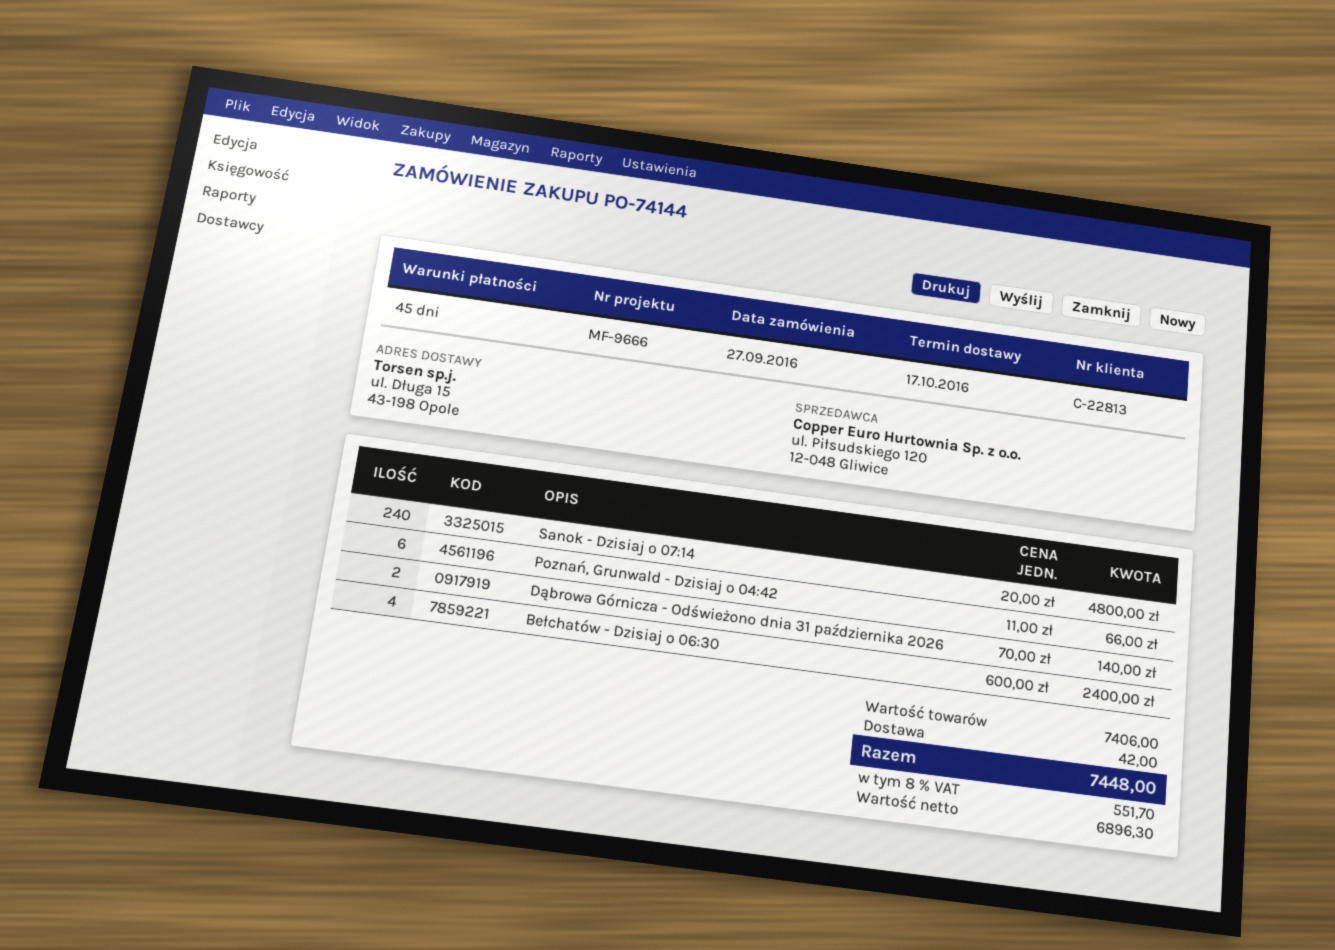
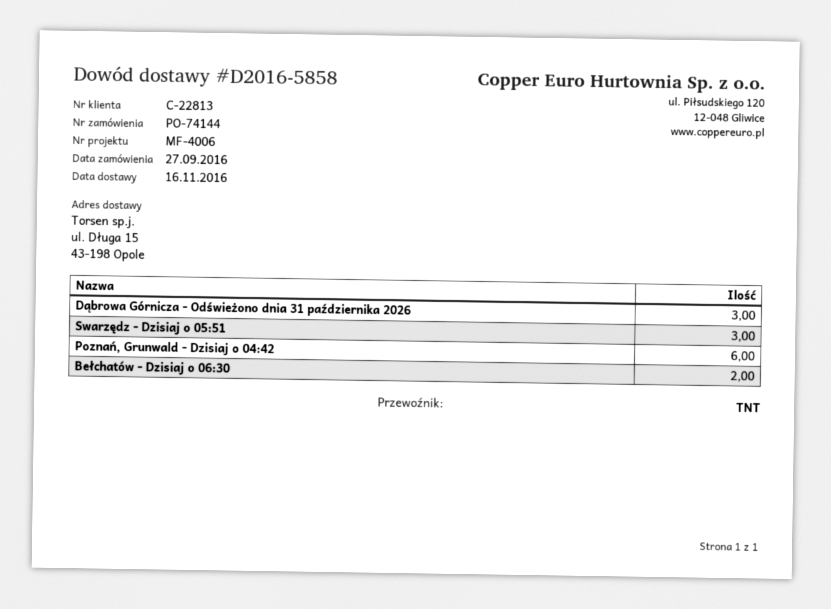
delivery date: 2016-10-17 -> 2016-11-16
reference: MF-9666 -> MF-4006
Sanok - Dzisiaj o 07:14: 240 -> none
Dąbrowa Górnicza - Odświeżono dnia 31 października 2026: 2 -> 3
Bełchatów - Dzisiaj o 06:30: 4 -> 2
Swarzędz - Dzisiaj o 05:51: none -> 3

